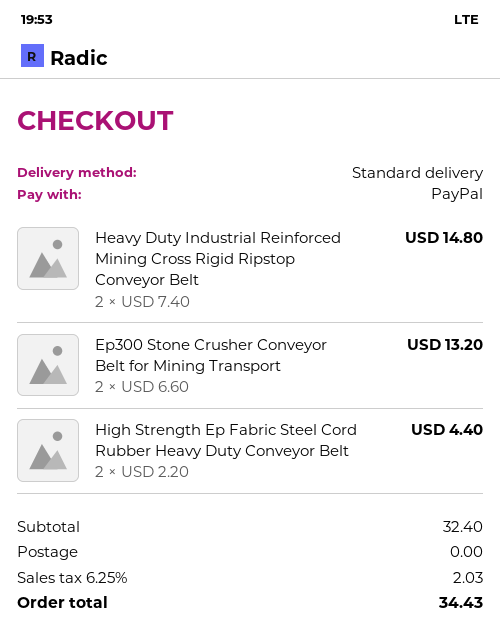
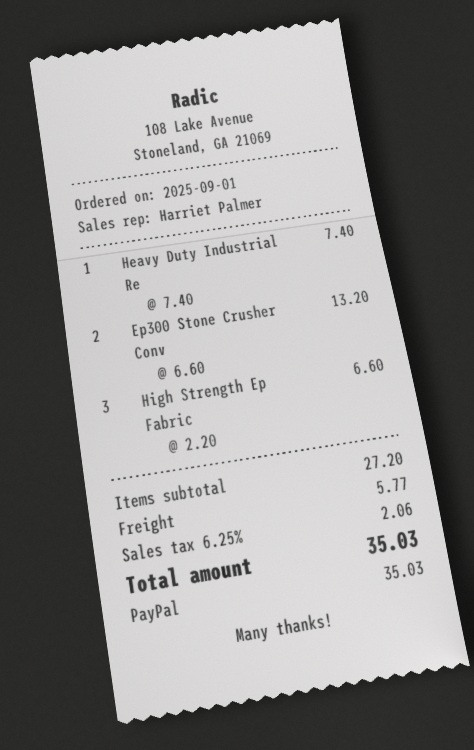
Heavy Duty Industrial Reinforced Mining Cross Rigid Ripstop Conveyor Belt: 2 x 7.40 = 14.80 -> 1 x 7.40 = 7.40
High Strength Ep Fabric Steel Cord Rubber Heavy Duty Conveyor Belt: 2 x 2.20 = 4.40 -> 3 x 2.20 = 6.60
subtotal: 32.40 -> 27.20
shipping: 0.00 -> 5.77
tax: 6.25% = 2.03 -> 6.25% = 2.06
total: 34.43 -> 35.03

